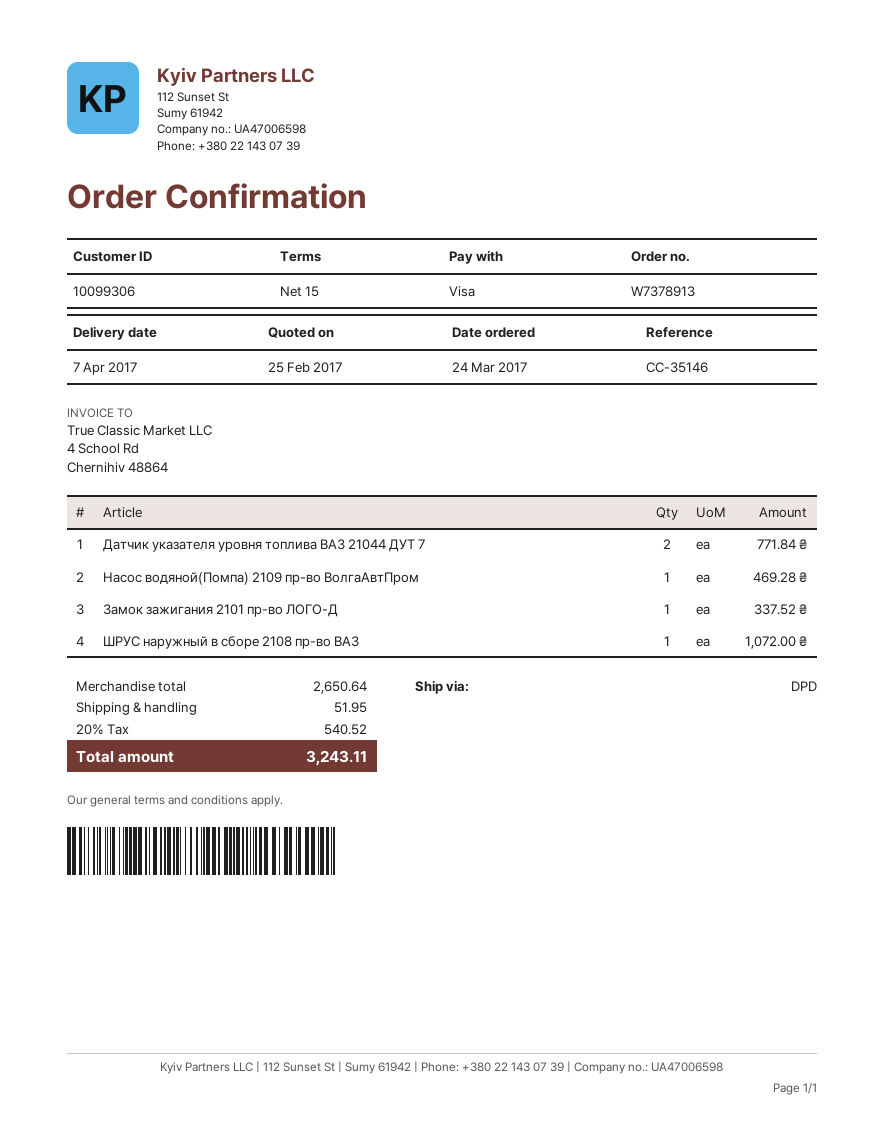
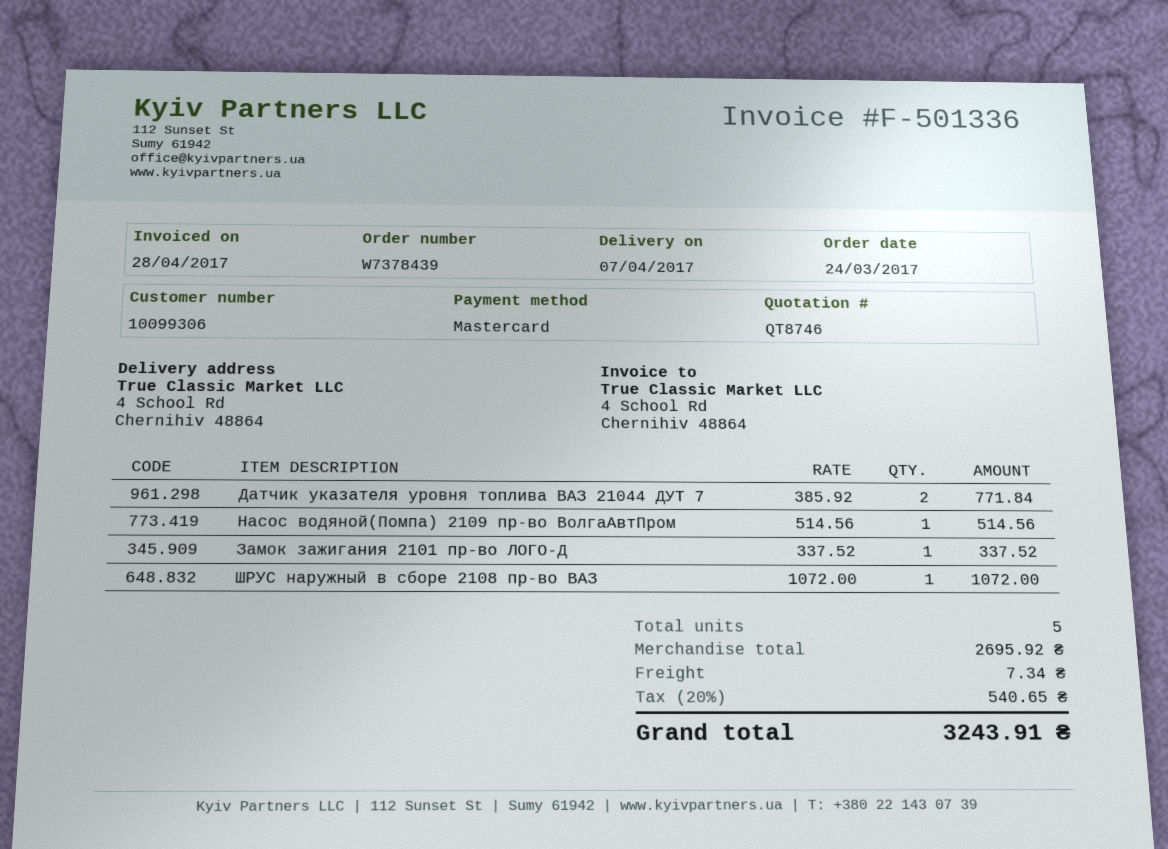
order number: W7378913 -> W7378439
payment method: Visa -> Mastercard
Насос водяной(Помпа) 2109 пр-во ВолгаАвтПром: 1 for 469.28 -> 1 for 514.56
subtotal: 2650.64 -> 2695.92
shipping: 51.95 -> 7.34
tax: 20% = 540.52 -> 20% = 540.65
total: 3243.11 -> 3243.91

